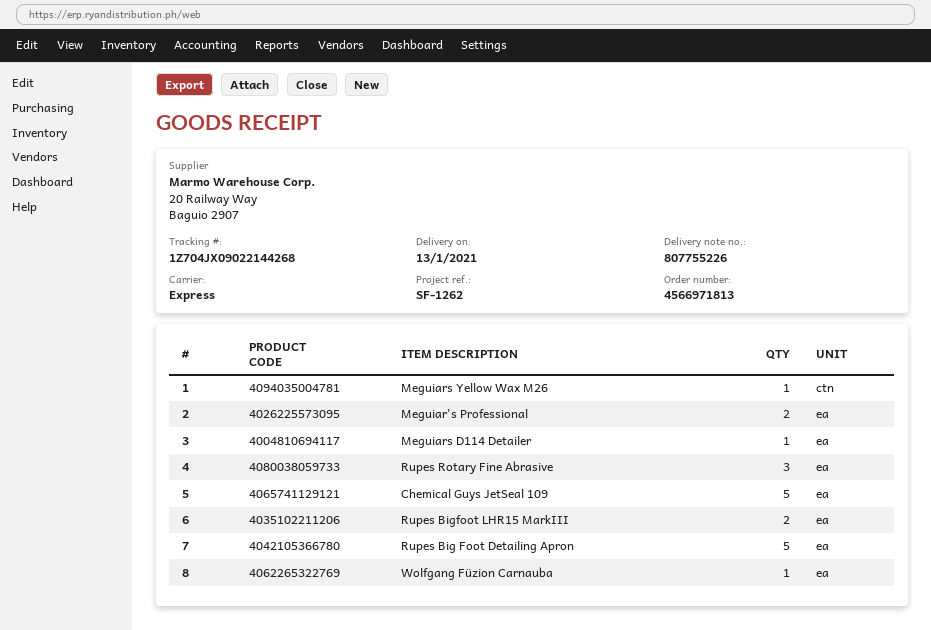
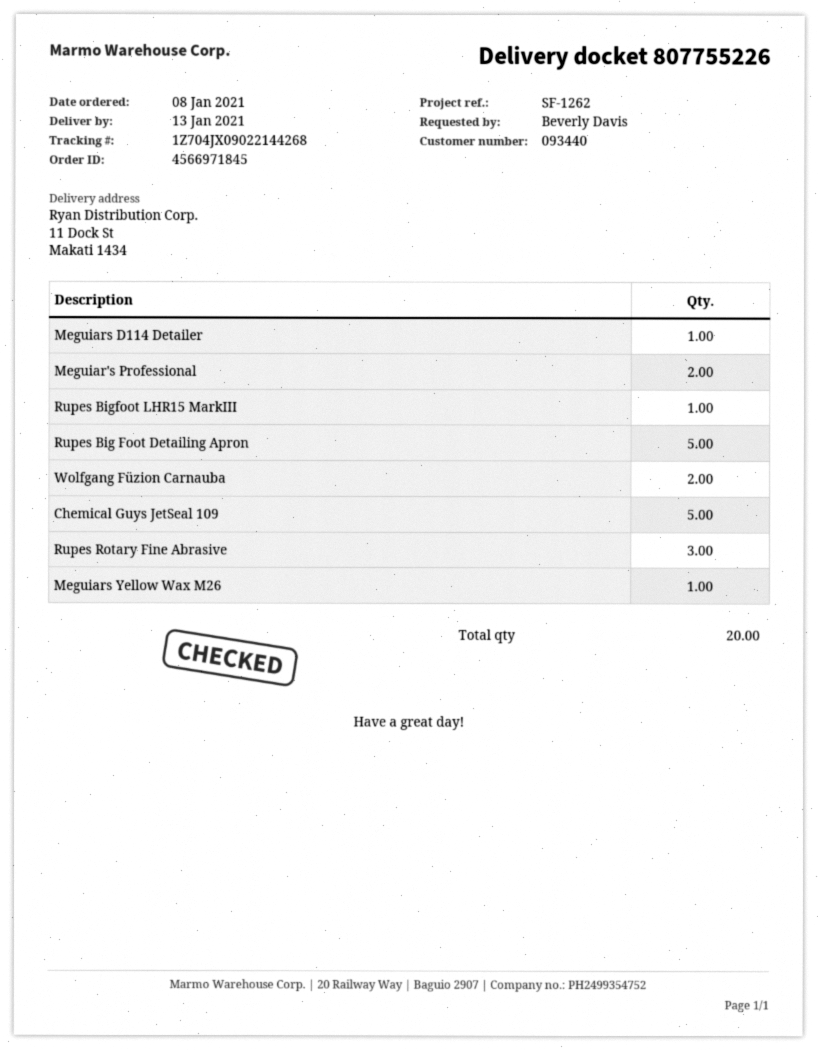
order number: 4566971813 -> 4566971845
Rupes Bigfoot LHR15 MarkIII: 2 -> 1
Wolfgang Füzion Carnauba: 1 -> 2

